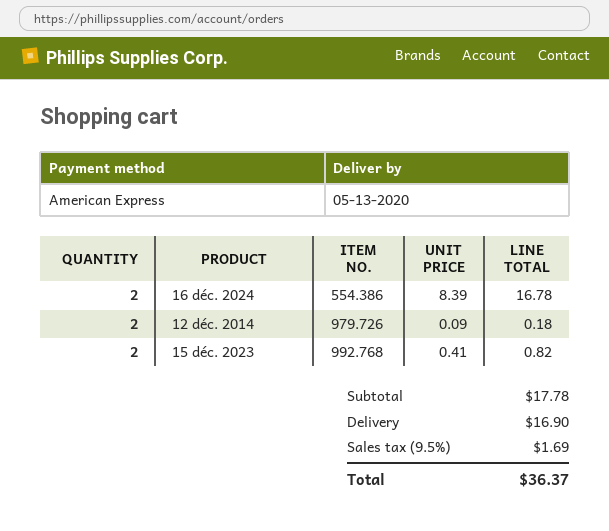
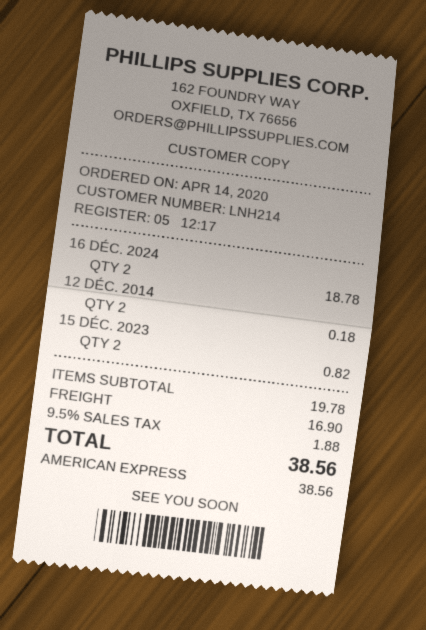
16 déc. 2024: 2 for 16.78 -> 2 for 18.78
subtotal: 17.78 -> 19.78
tax: 9.5% = 1.69 -> 9.5% = 1.88
total: 36.37 -> 38.56

